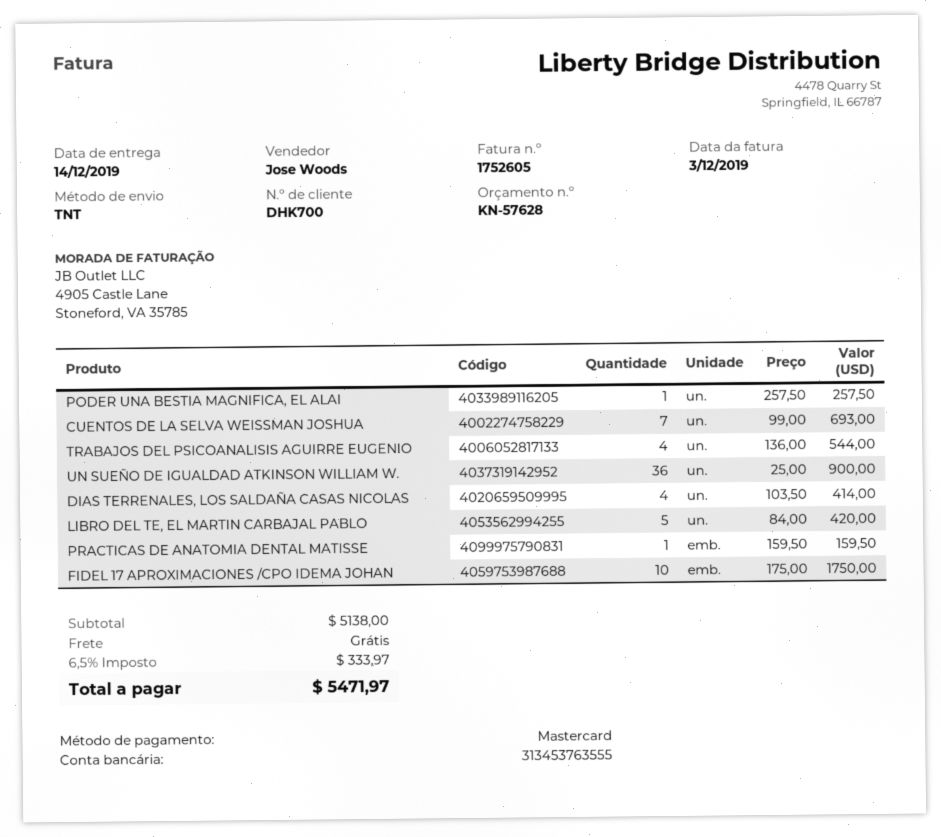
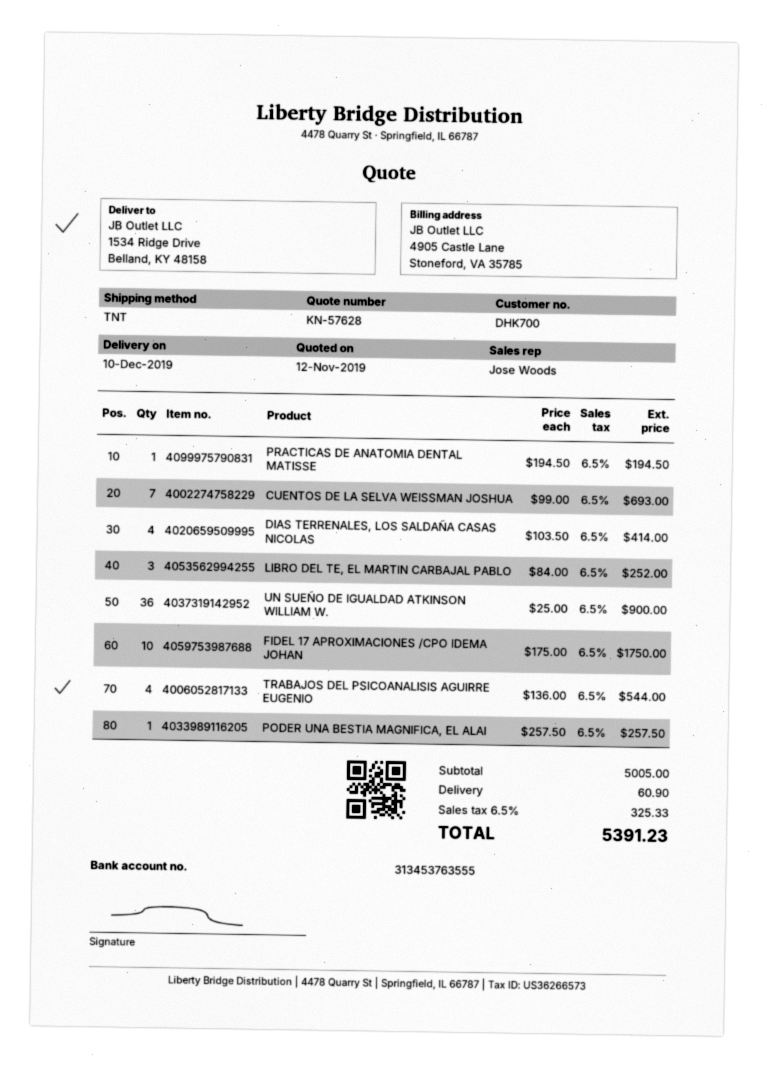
delivery date: 2019-12-14 -> 2019-12-10
LIBRO DEL TE, EL MARTIN CARBAJAL PABLO: 5 x 84.00 = 420.00 -> 3 x 84.00 = 252.00
PRACTICAS DE ANATOMIA DENTAL MATISSE: 1 x 159.50 = 159.50 -> 1 x 194.50 = 194.50
subtotal: 5138.00 -> 5005.00
shipping: 0.00 -> 60.90
tax: 6.5% = 333.97 -> 6.5% = 325.33
total: 5471.97 -> 5391.23

